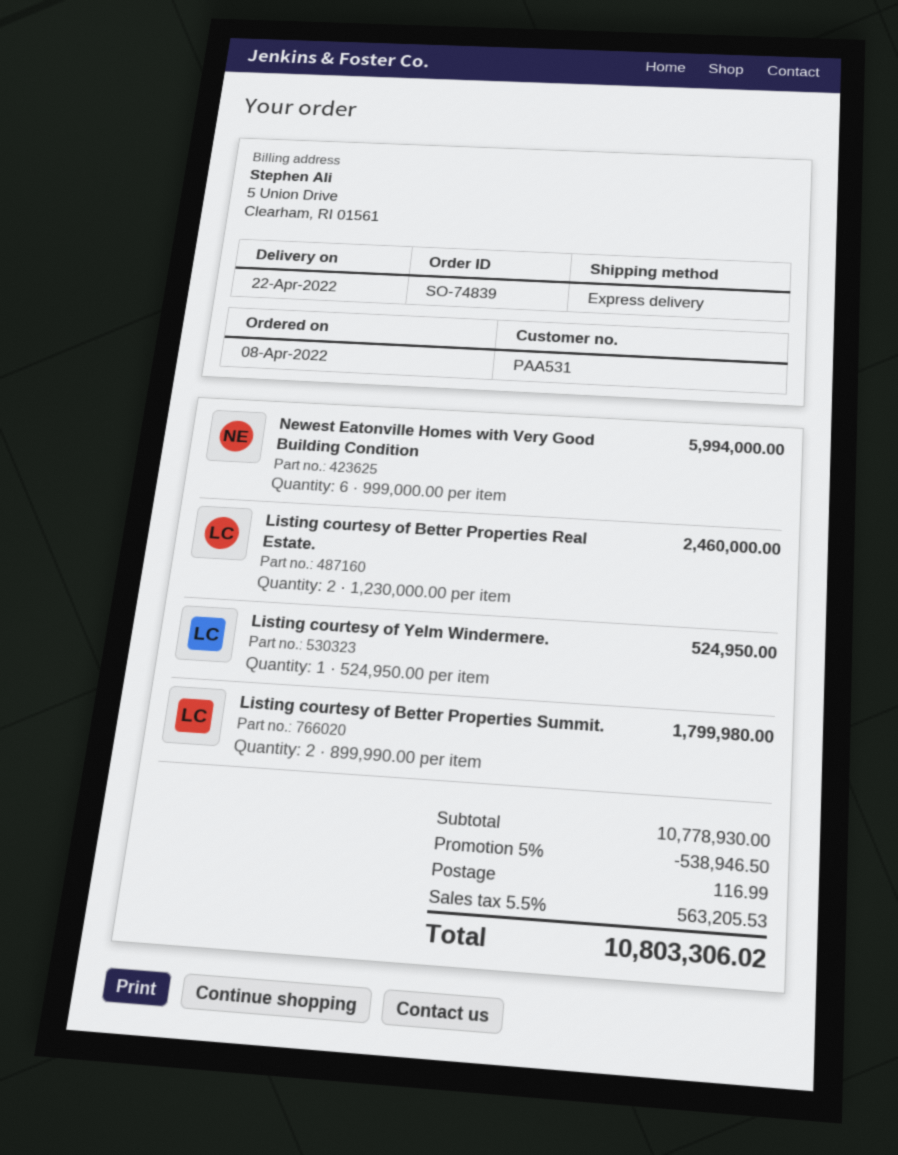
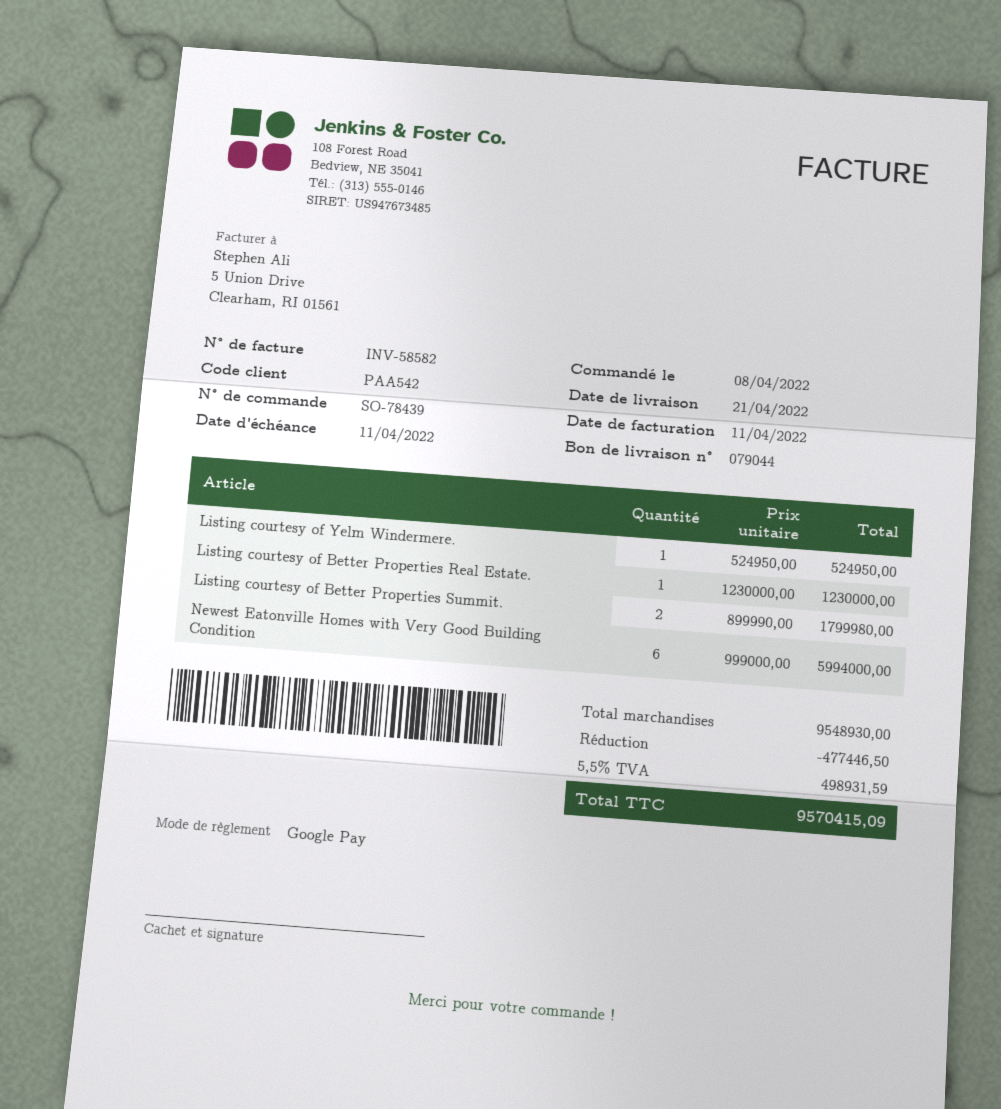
order number: SO-74839 -> SO-78439
delivery date: 2022-04-22 -> 2022-04-21
customer number: PAA531 -> PAA542
Listing courtesy of Better Properties Real Estate.: 2 x 1230000.00 = 2460000.00 -> 1 x 1230000.00 = 1230000.00
subtotal: 10778930.00 -> 9548930.00
discount: 538946.50 -> 477446.50
shipping: 116.99 -> none
tax: 5.5% = 563205.53 -> 5.5% = 498931.59
total: 10803306.02 -> 9570415.09

